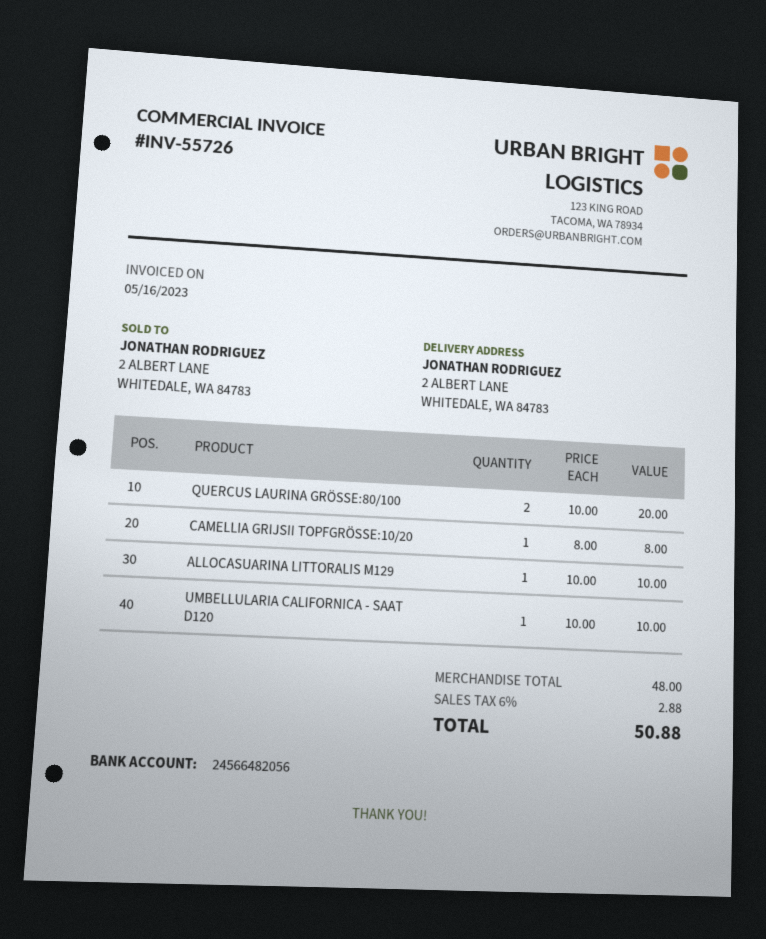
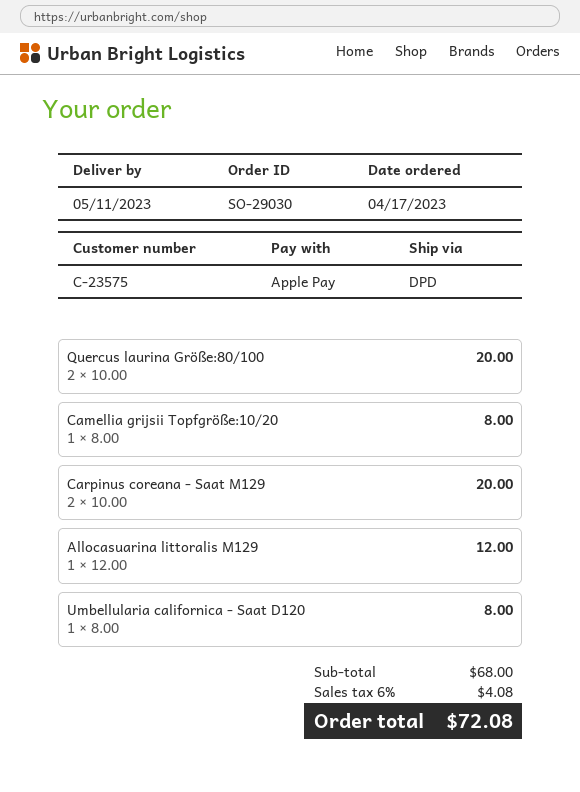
ALLOCASUARINA LITTORALIS M129: 1 x 10.00 = 10.00 -> 1 x 12.00 = 12.00
UMBELLULARIA CALIFORNICA - SAAT D120: 1 x 10.00 = 10.00 -> 1 x 8.00 = 8.00
Carpinus coreana - Saat M129: none -> 2 x 10.00 = 20.00
subtotal: 48.00 -> 68.00
tax: 6% = 2.88 -> 6% = 4.08
total: 50.88 -> 72.08

